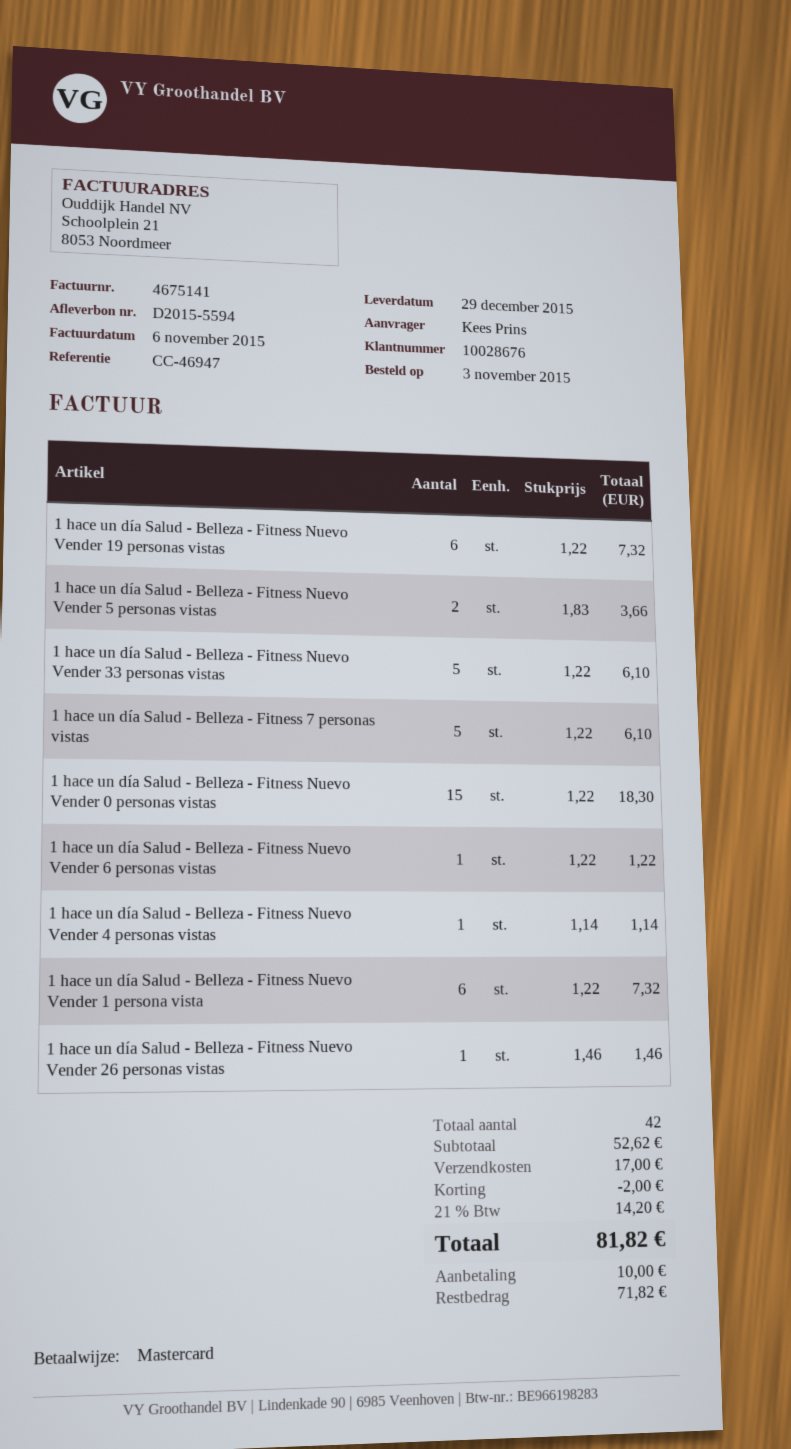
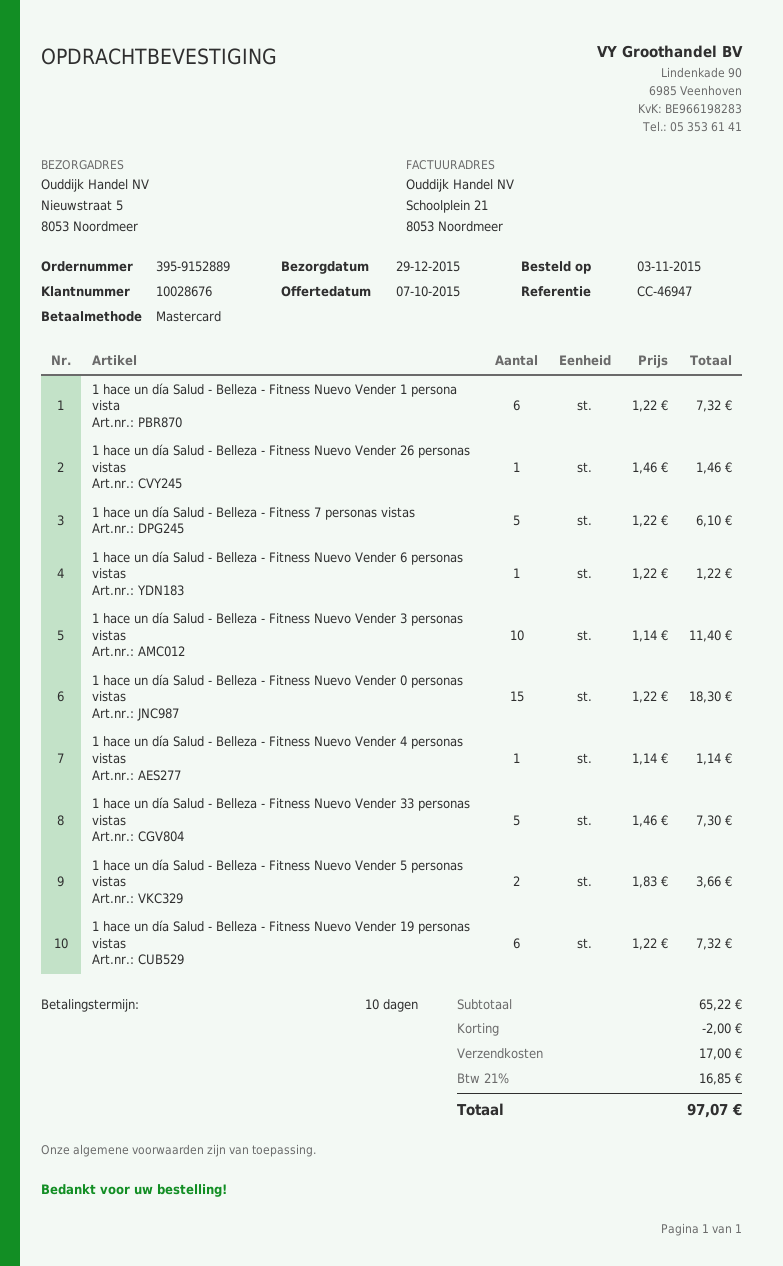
1 hace un día Salud - Belleza - Fitness Nuevo Vender 33 personas vistas: 5 x 1.22 = 6.10 -> 5 x 1.46 = 7.30
1 hace un día Salud - Belleza - Fitness Nuevo Vender 3 personas vistas: none -> 10 x 1.14 = 11.40
subtotal: 52.62 -> 65.22
tax: 21% = 14.20 -> 21% = 16.85
total: 81.82 -> 97.07

